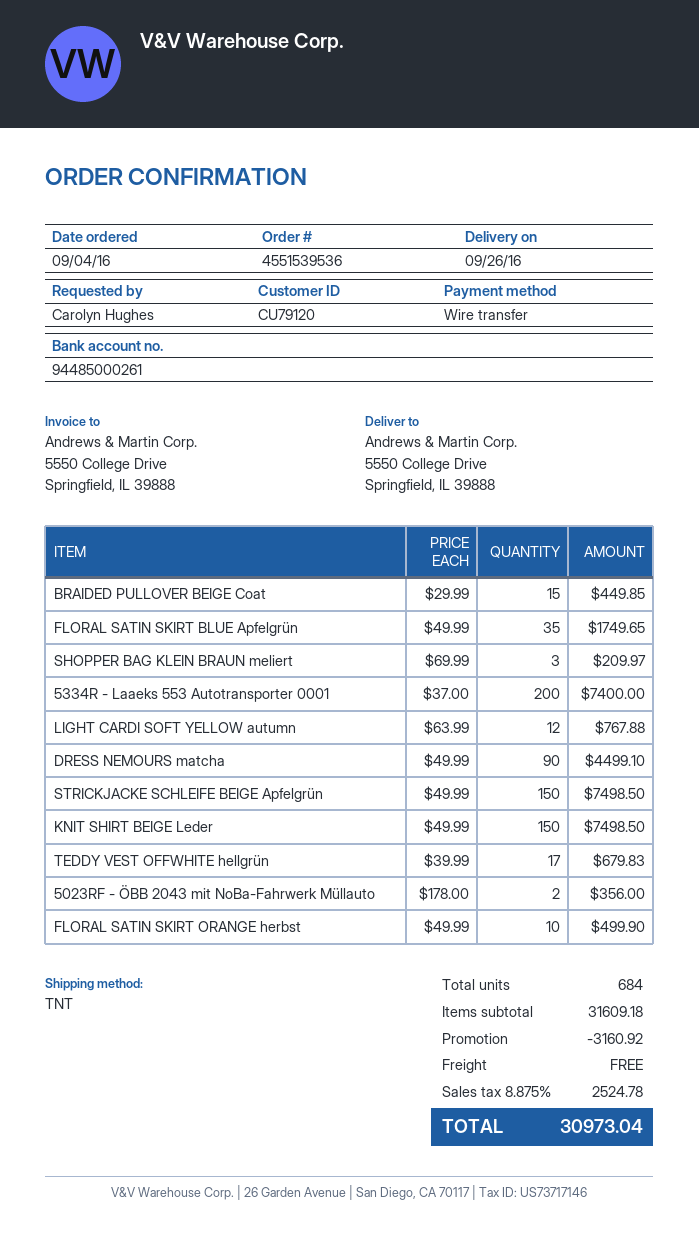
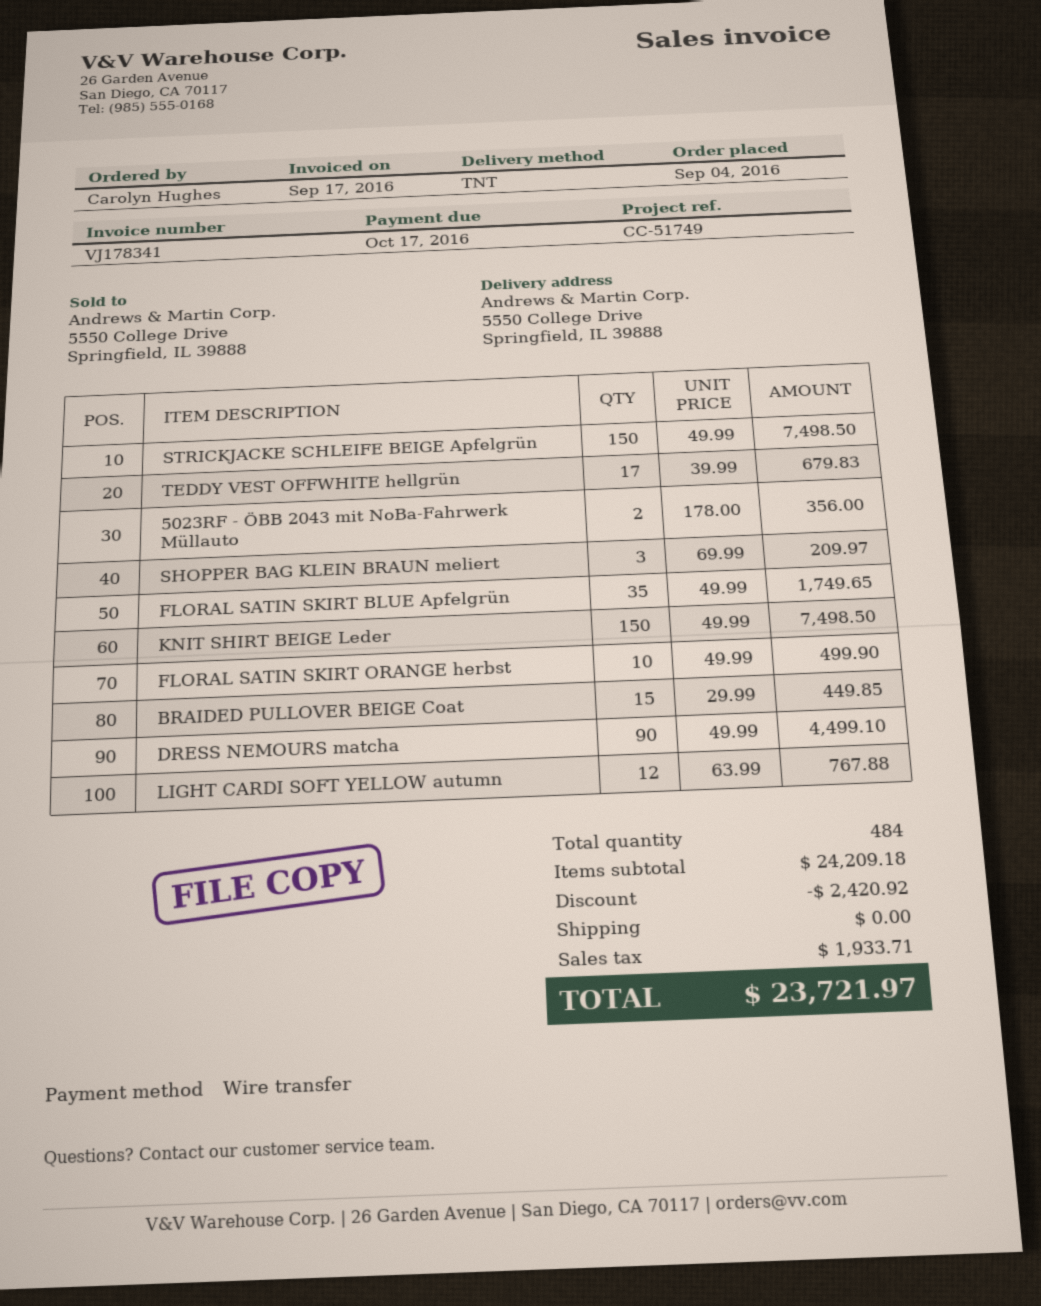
5334R - Laaeks 553 Autotransporter 0001: 200 x 37.00 = 7400.00 -> none
total quantity: 684 -> 484
subtotal: 31609.18 -> 24209.18
discount: 3160.92 -> 2420.92
tax: 2524.78 -> 1933.71
total: 30973.04 -> 23721.97

